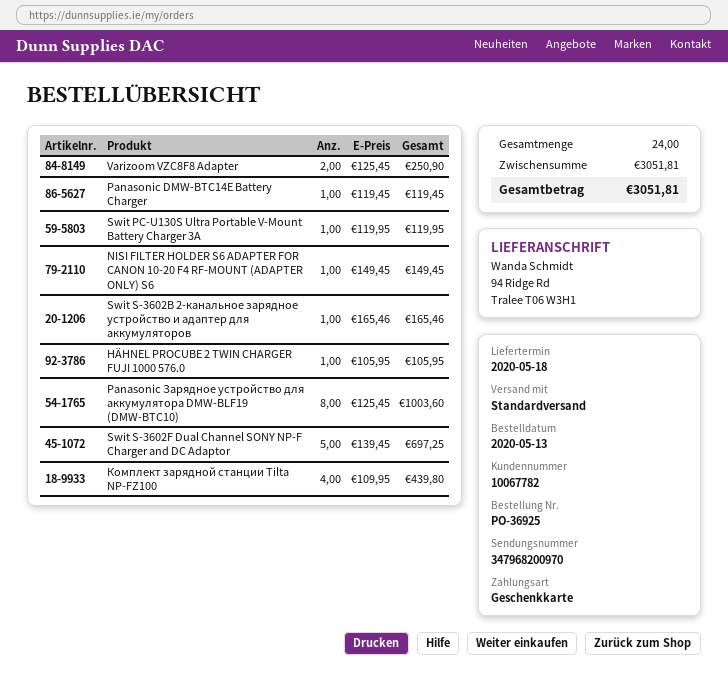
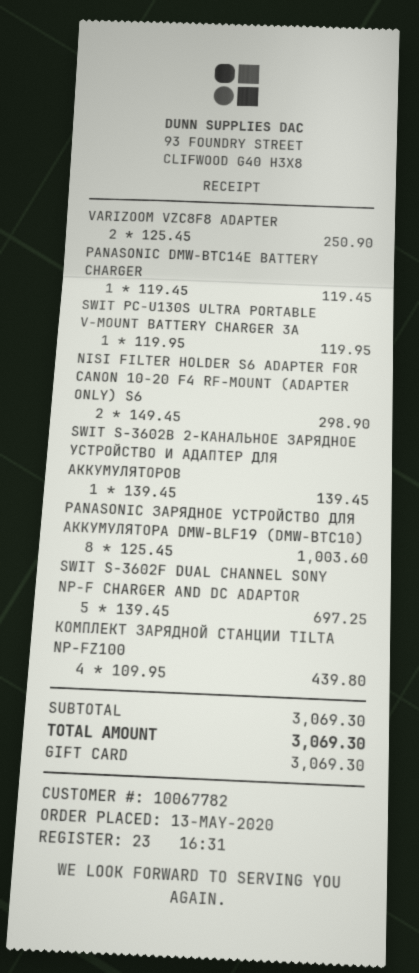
NISI FILTER HOLDER S6 ADAPTER FOR CANON 10-20 F4 RF-MOUNT (ADAPTER ONLY) S6: 1 x 149.45 = 149.45 -> 2 x 149.45 = 298.90
Swit S-3602B 2-канальное зарядное устройство и адаптер для аккумуляторов: 1 x 165.46 = 165.46 -> 1 x 139.45 = 139.45
HÄHNEL PROCUBE 2 TWIN CHARGER FUJI 1000 576.0: 1 x 105.95 = 105.95 -> none
subtotal: 3051.81 -> 3069.30
total: 3051.81 -> 3069.30

